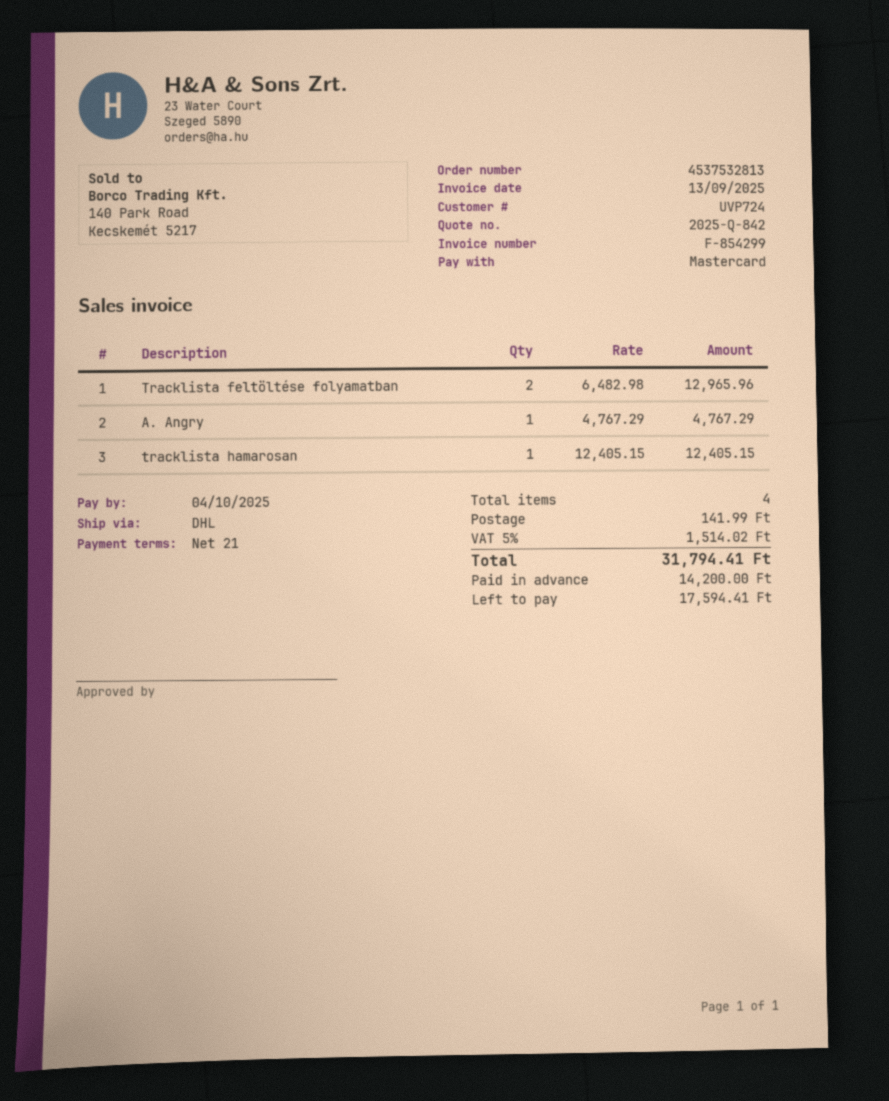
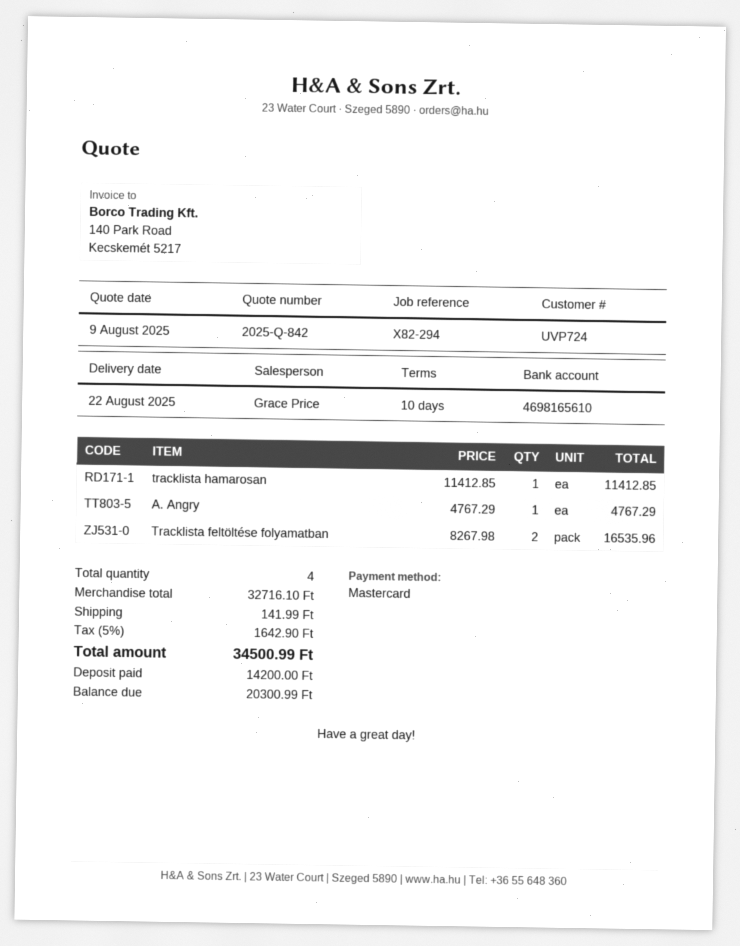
payment terms: 21 days -> 10 days
Tracklista feltöltése folyamatban: 2 x 6482.98 = 12965.96 -> 2 x 8267.98 = 16535.96
tracklista hamarosan: 1 x 12405.15 = 12405.15 -> 1 x 11412.85 = 11412.85
tax: 5% = 1514.02 -> 5% = 1642.90
total: 31794.41 -> 34500.99
balance: 17594.41 -> 20300.99

